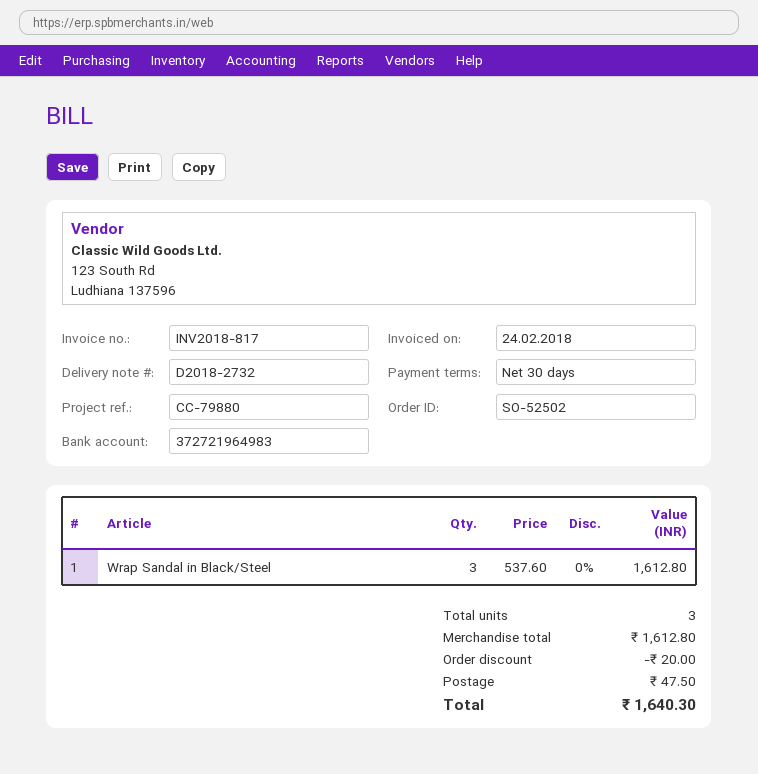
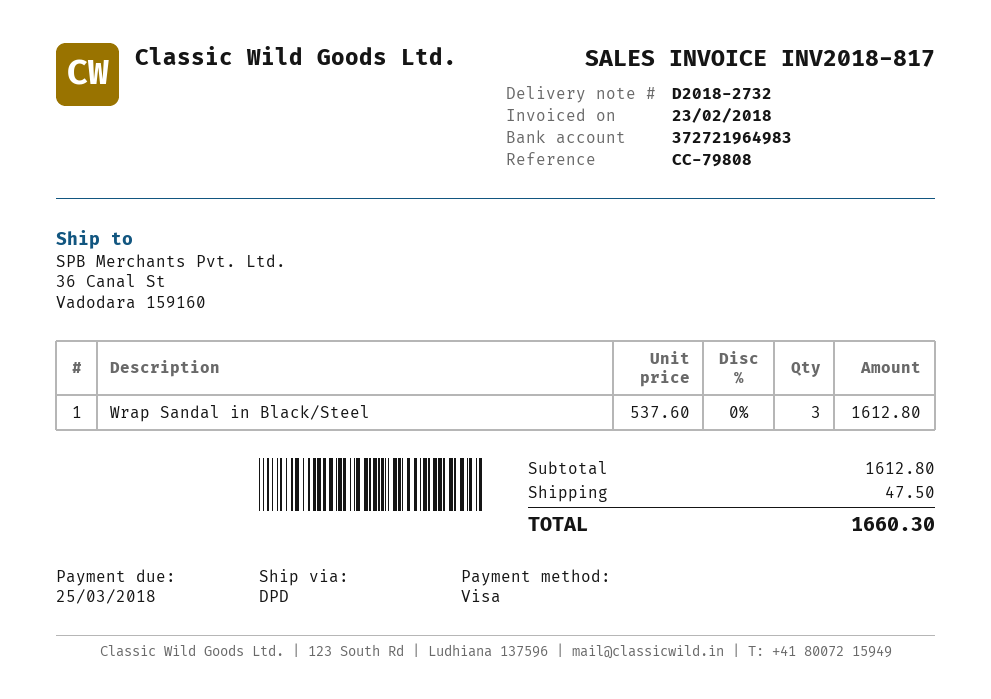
invoice date: 2018-02-24 -> 2018-02-23
reference: CC-79880 -> CC-79808
discount: 20.00 -> none
total: 1640.30 -> 1660.30

